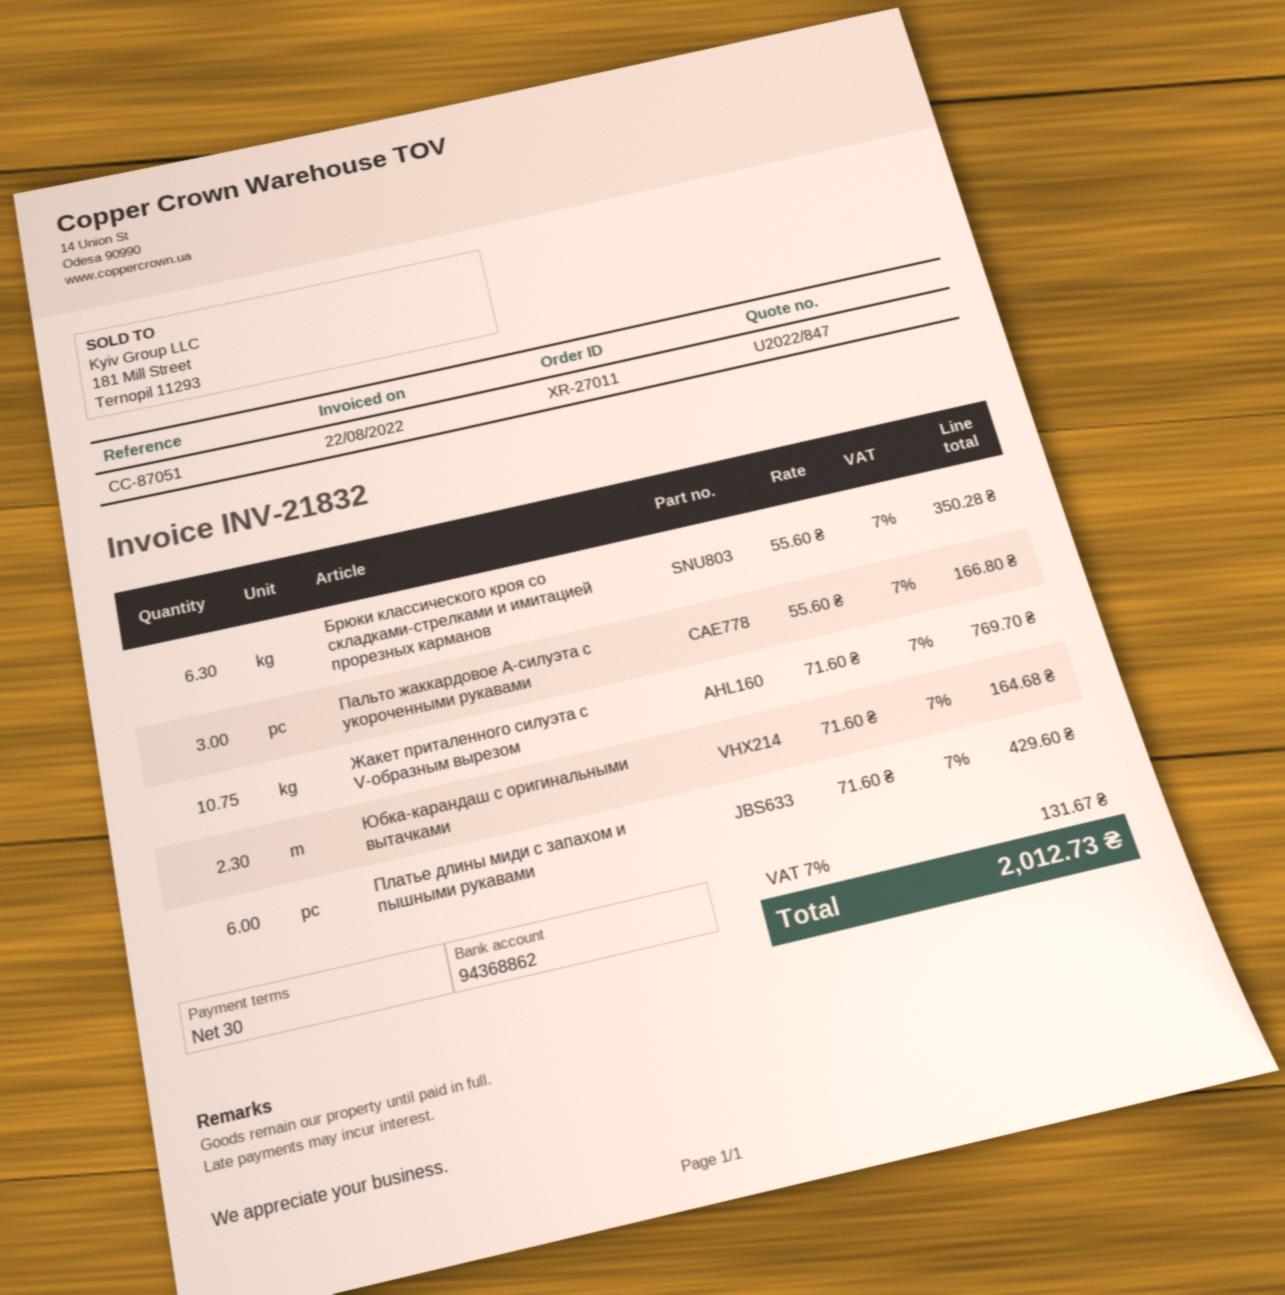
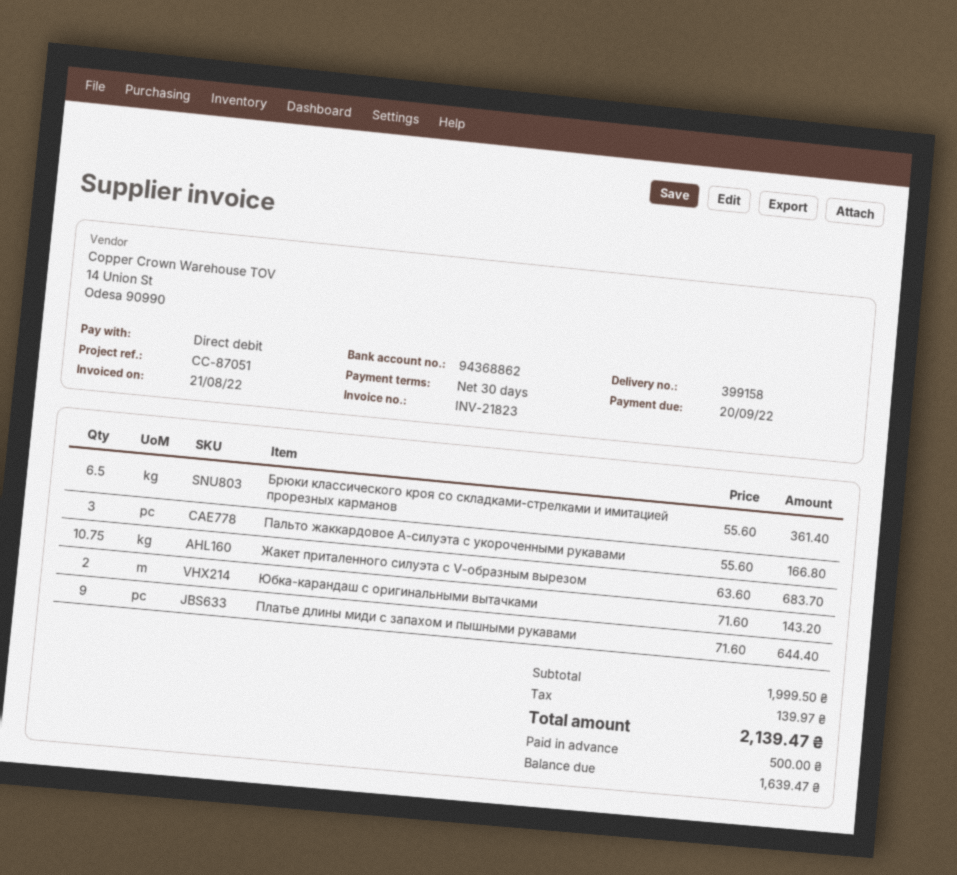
invoice number: INV-21832 -> INV-21823
invoice date: 2022-08-22 -> 2022-08-21
Брюки классического кроя со складками-стрелками и имитацией прорезных карманов: 6.3 x 55.60 = 350.28 -> 6.5 x 55.60 = 361.40
Жакет приталенного силуэта с V-образным вырезом: 10.75 x 71.60 = 769.70 -> 10.75 x 63.60 = 683.70
Юбка-карандаш с оригинальными вытачками: 2.3 x 71.60 = 164.68 -> 2 x 71.60 = 143.20
Платье длины миди с запахом и пышными рукавами: 6 x 71.60 = 429.60 -> 9 x 71.60 = 644.40
tax: 131.67 -> 139.97
total: 2012.73 -> 2139.47

